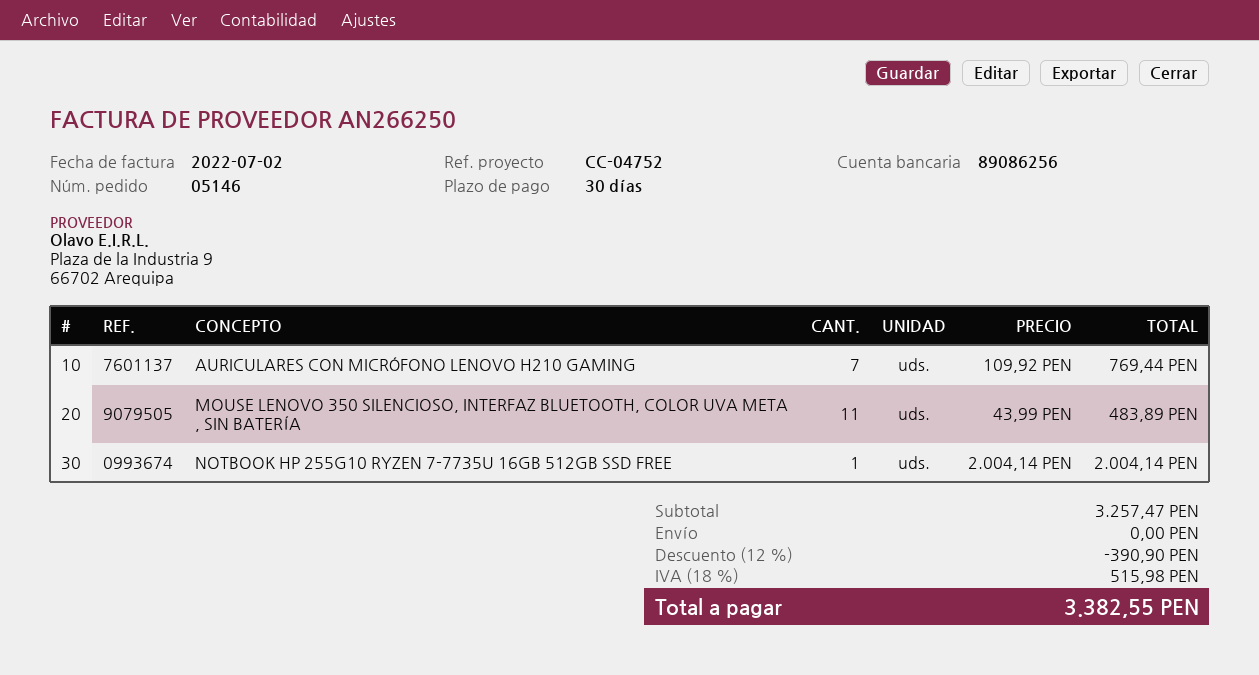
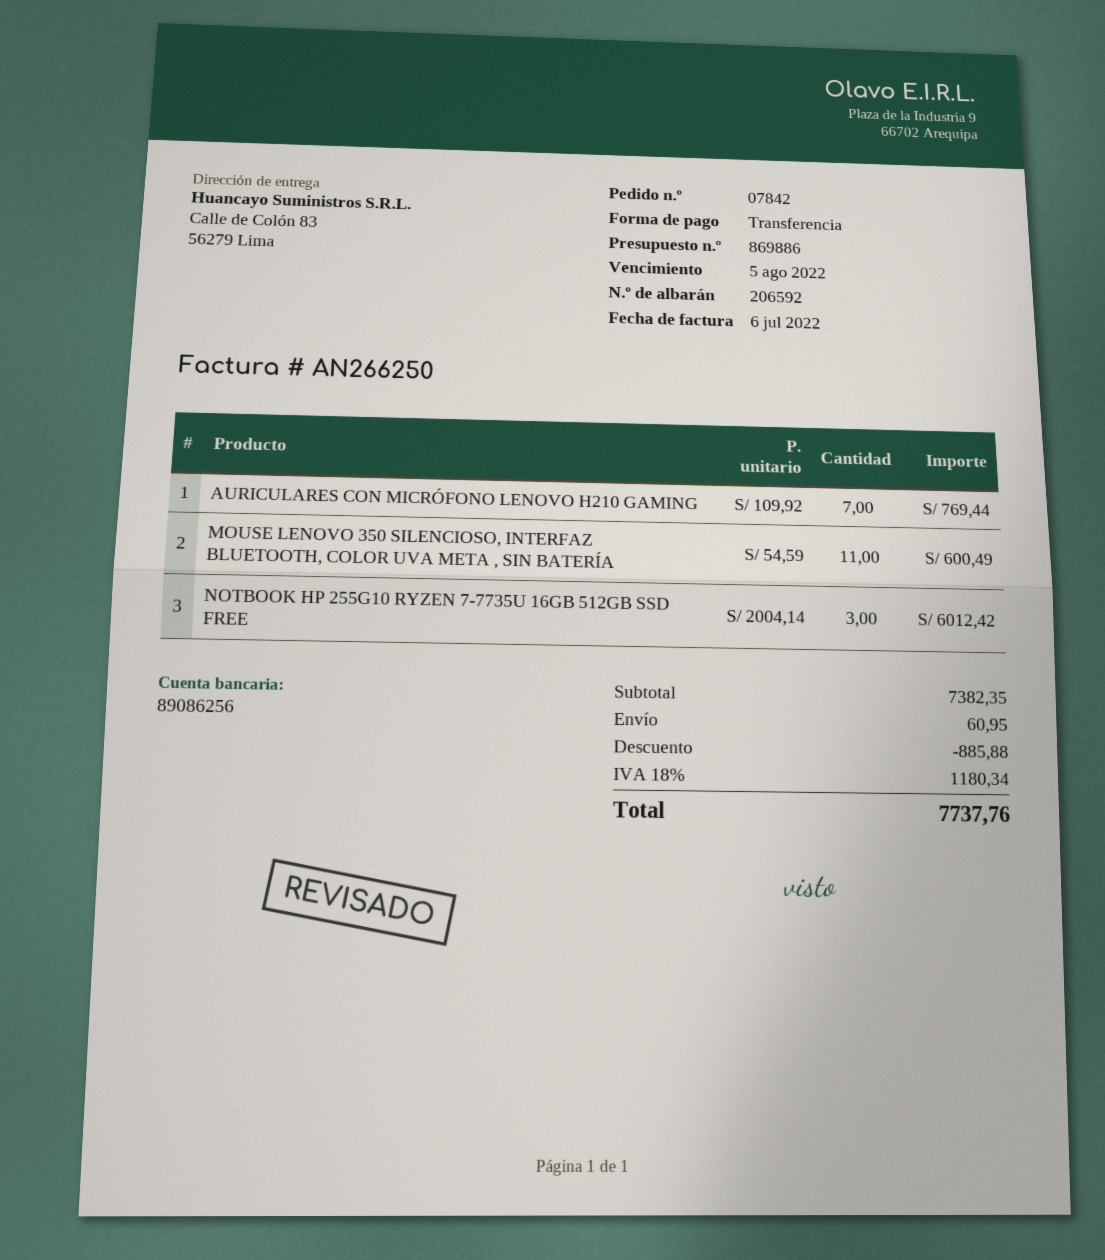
order number: 05146 -> 07842
invoice date: 2022-07-02 -> 2022-07-06
MOUSE LENOVO 350 SILENCIOSO, INTERFAZ BLUETOOTH, COLOR UVA META , SIN BATERÍA: 11 x 43.99 = 483.89 -> 11 x 54.59 = 600.49
NOTBOOK HP 255G10 RYZEN 7-7735U 16GB 512GB SSD FREE: 1 x 2004.14 = 2004.14 -> 3 x 2004.14 = 6012.42
subtotal: 3257.47 -> 7382.35
discount: 390.90 -> 885.88
shipping: 0.00 -> 60.95
tax: 18% = 515.98 -> 18% = 1180.34
total: 3382.55 -> 7737.76

